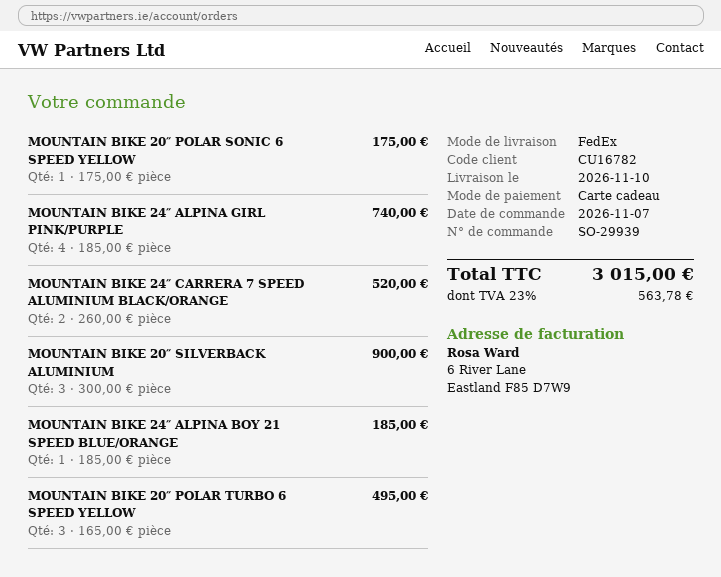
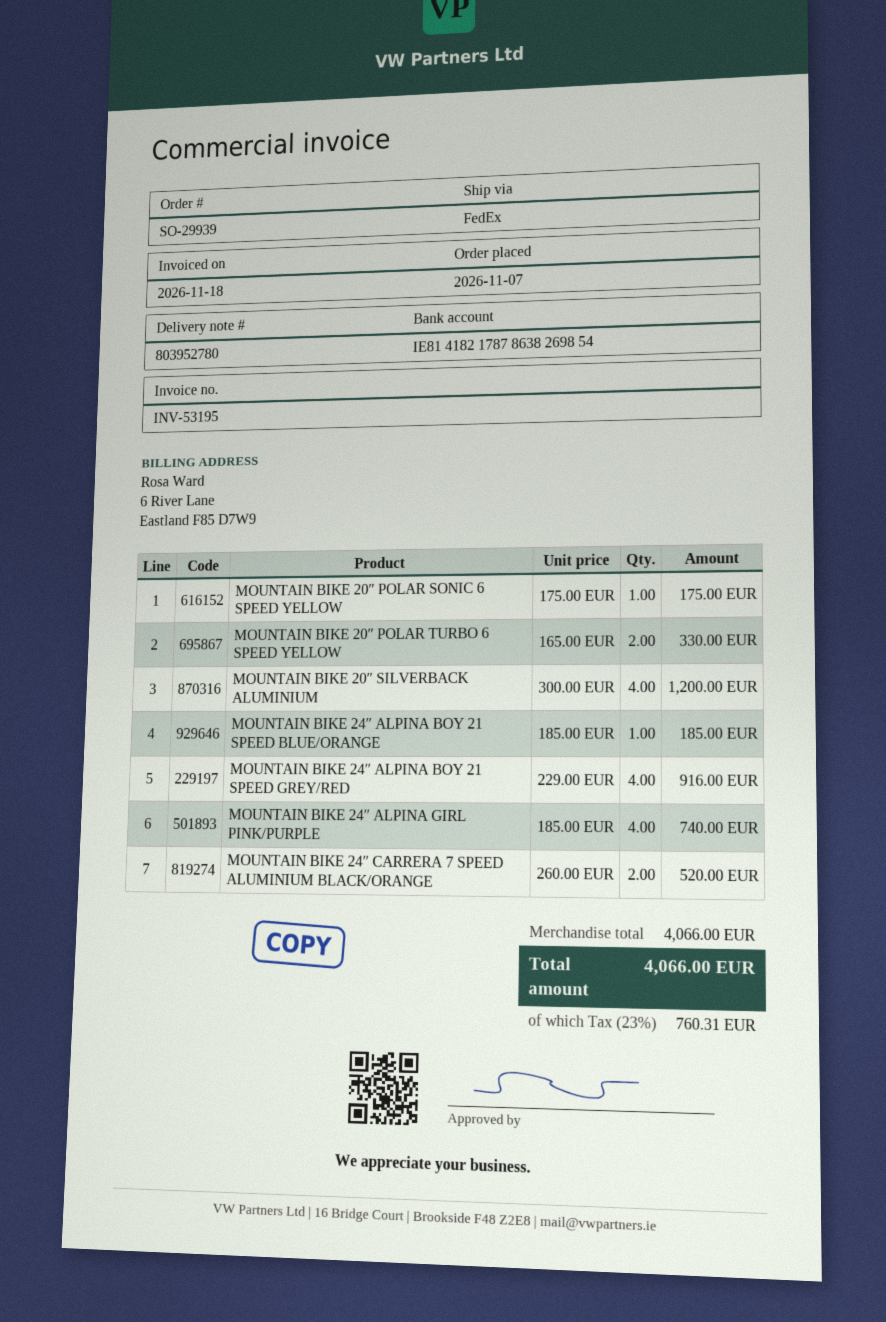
MOUNTAIN BIKE 20″ SILVERBACK ALUMINIUM: 3 x 300.00 = 900.00 -> 4 x 300.00 = 1200.00
MOUNTAIN BIKE 20″ POLAR TURBO 6 SPEED YELLOW: 3 x 165.00 = 495.00 -> 2 x 165.00 = 330.00
MOUNTAIN BIKE 24″ ALPINA BOY 21 SPEED GREY/RED: none -> 4 x 229.00 = 916.00
tax: 23% = 563.78 -> 23% = 760.31
total: 3015.00 -> 4066.00

